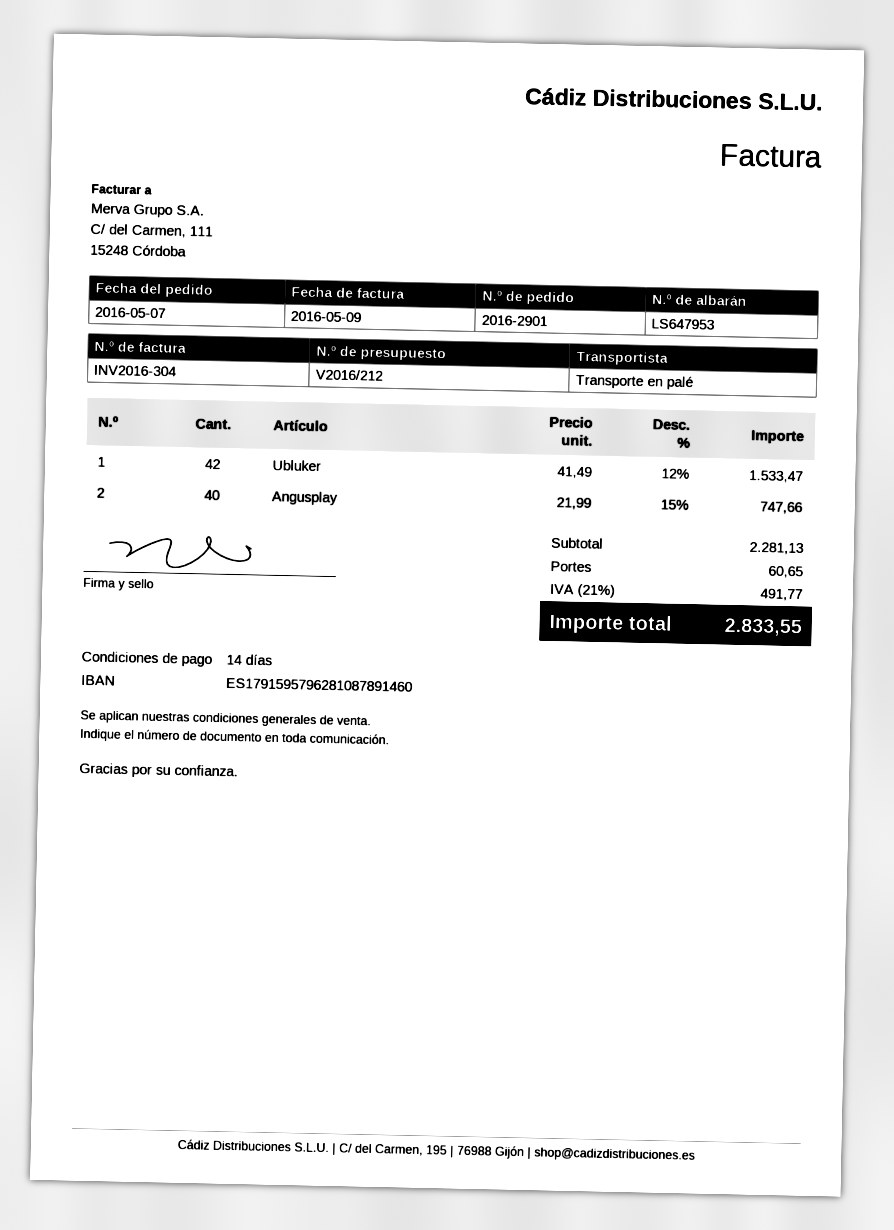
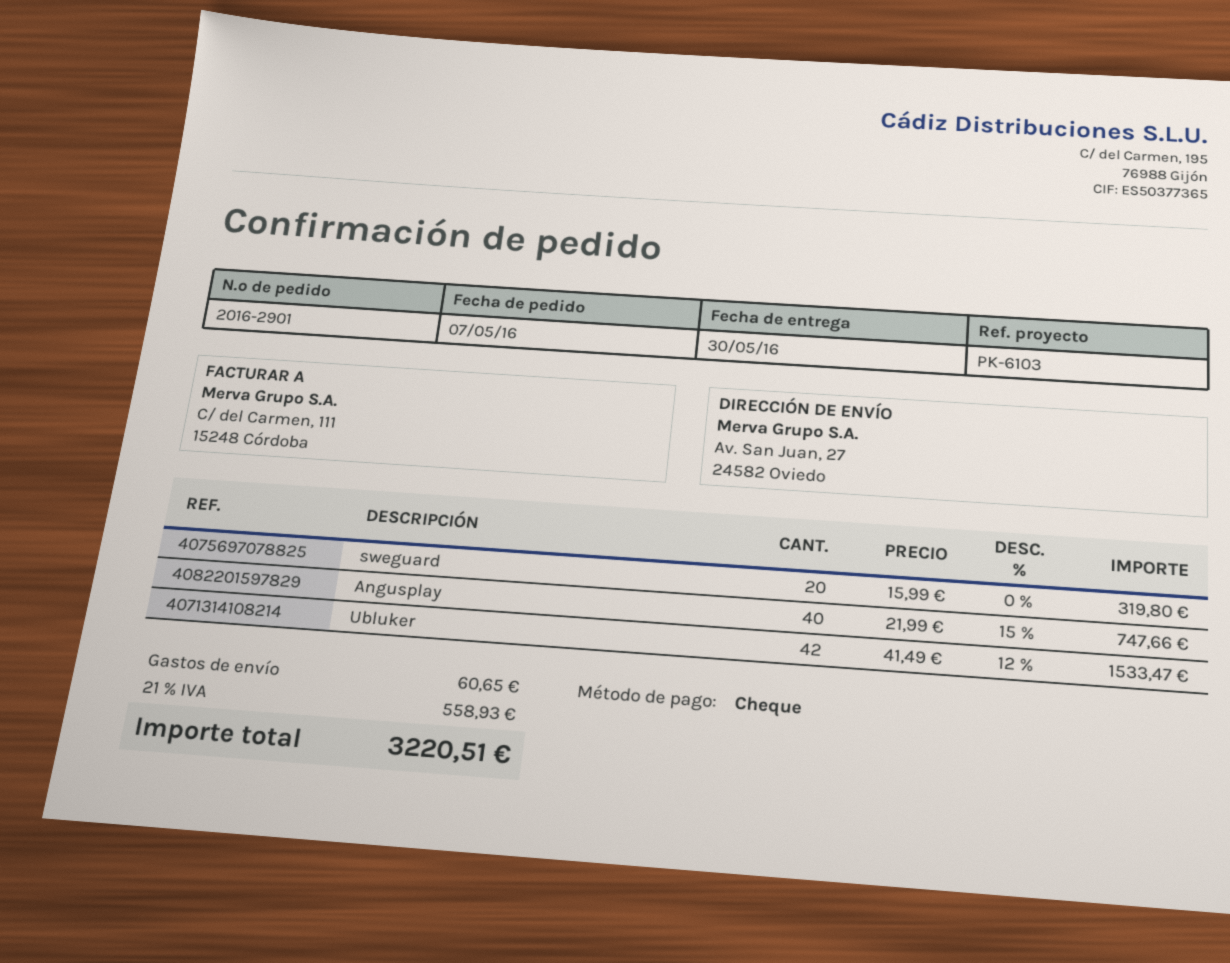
sweguard: none -> 20 x 15.99 = 319.80
tax: 21% = 491.77 -> 21% = 558.93
total: 2833.55 -> 3220.51

